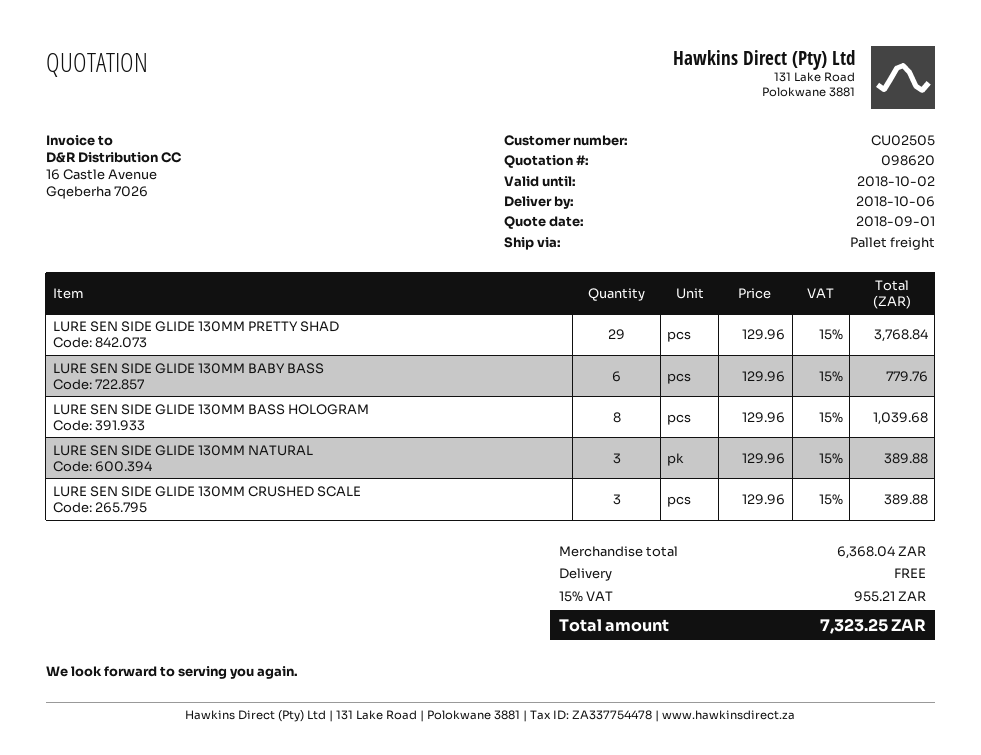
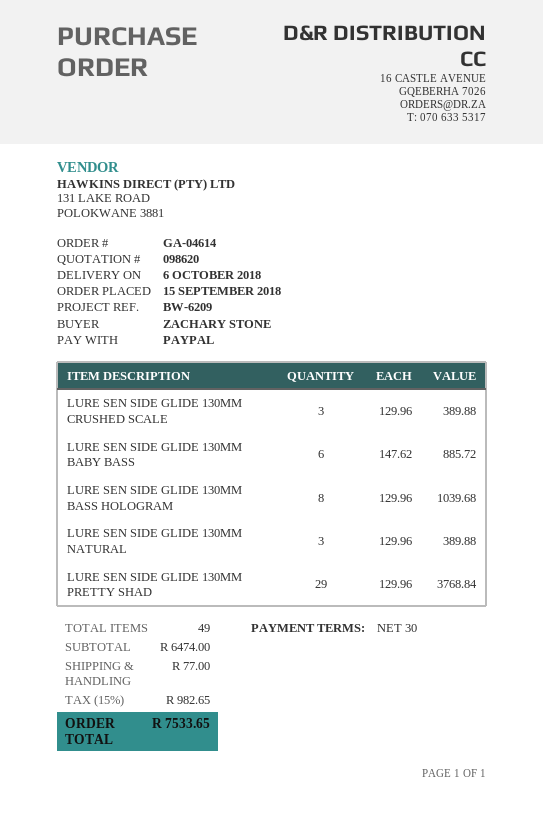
LURE SEN SIDE GLIDE 130MM BABY BASS: 6 x 129.96 = 779.76 -> 6 x 147.62 = 885.72
subtotal: 6368.04 -> 6474.00
shipping: 0.00 -> 77.00
tax: 15% = 955.21 -> 15% = 982.65
total: 7323.25 -> 7533.65

